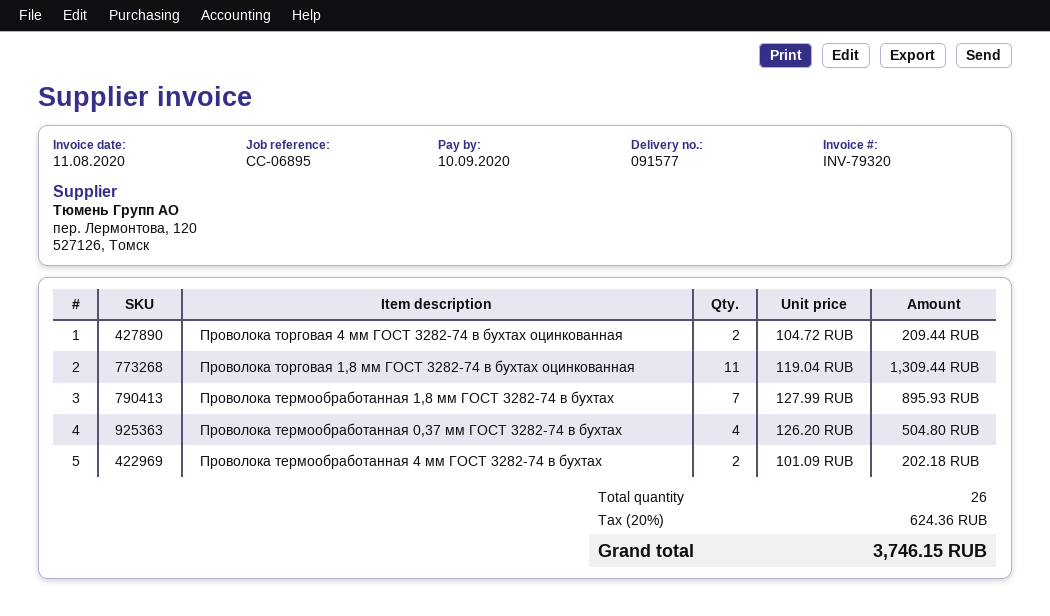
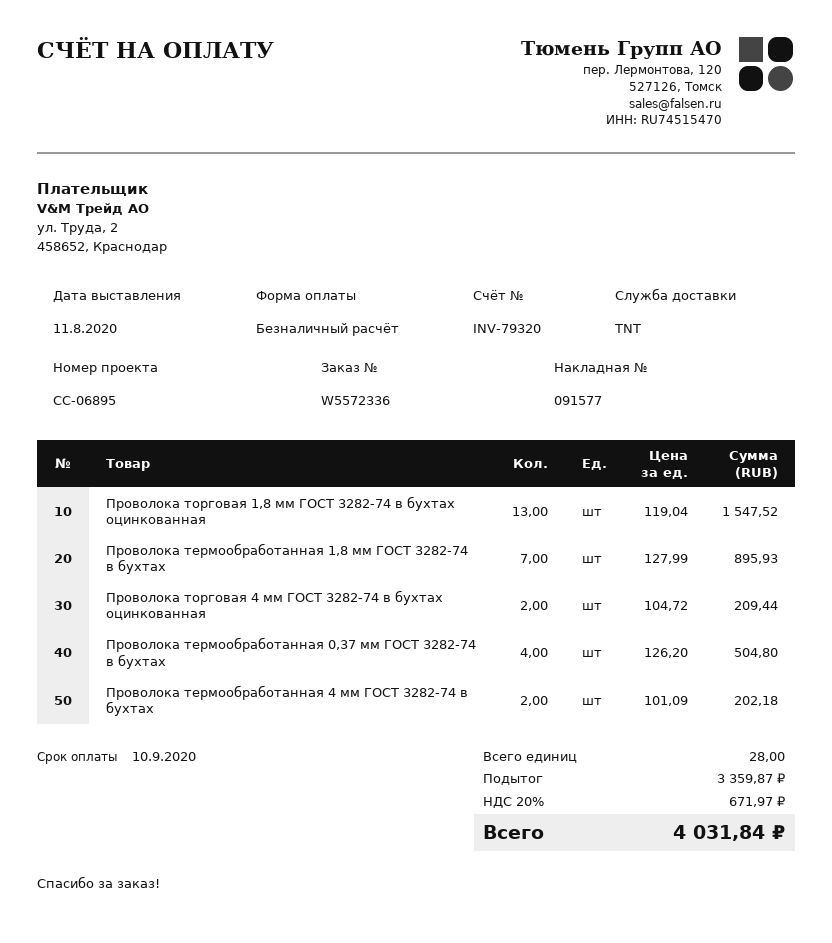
Проволока торговая 1,8 мм ГОСТ 3282-74 в бухтах оцинкованная: 11 x 119.04 = 1309.44 -> 13 x 119.04 = 1547.52
total quantity: 26 -> 28
tax: 20% = 624.36 -> 20% = 671.97
total: 3746.15 -> 4031.84

